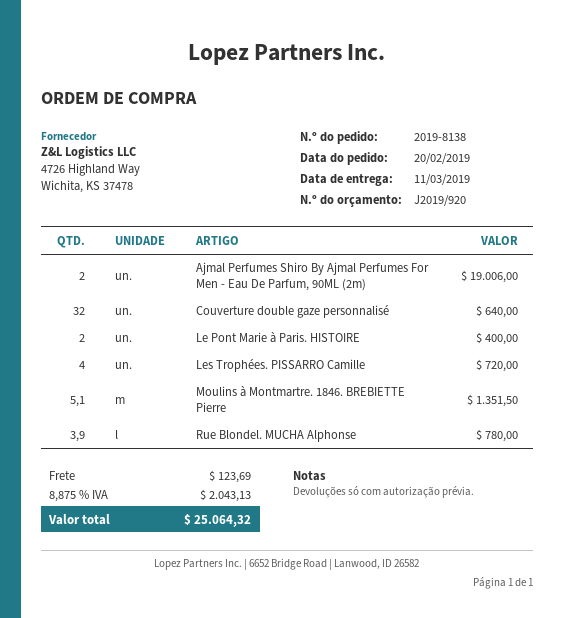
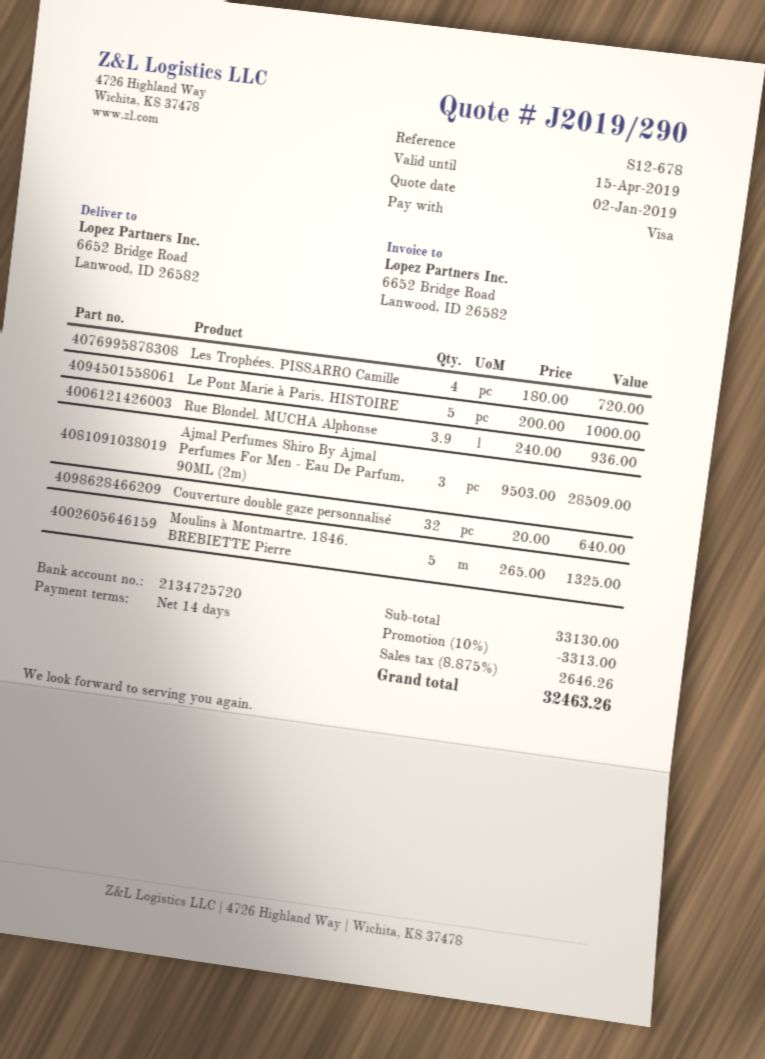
quote number: J2019/920 -> J2019/290
Ajmal Perfumes Shiro By Ajmal Perfumes For Men - Eau De Parfum, 90ML (2m): 2 for 19006.00 -> 3 for 28509.00
Le Pont Marie à Paris. HISTOIRE: 2 for 400.00 -> 5 for 1000.00
Moulins à Montmartre. 1846. BREBIETTE Pierre: 5.1 for 1351.50 -> 5 for 1325.00
Rue Blondel. MUCHA Alphonse: 3.9 for 780.00 -> 3.9 for 936.00
discount: none -> 10% = 3313.00
shipping: 123.69 -> none
tax: 8.875% = 2043.13 -> 8.875% = 2646.26
total: 25064.32 -> 32463.26

